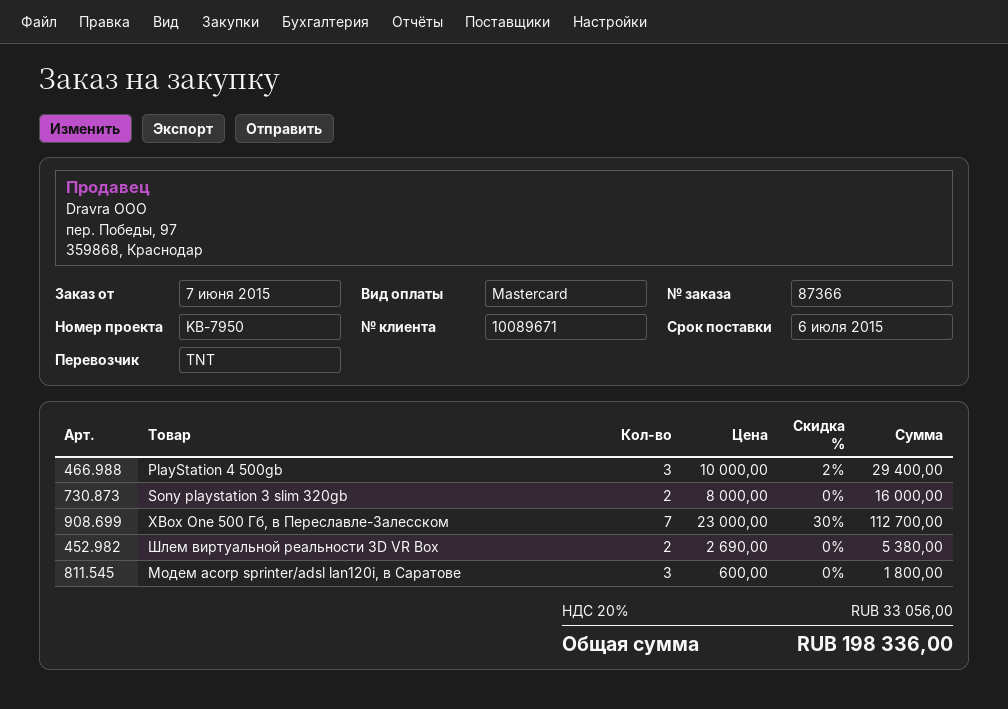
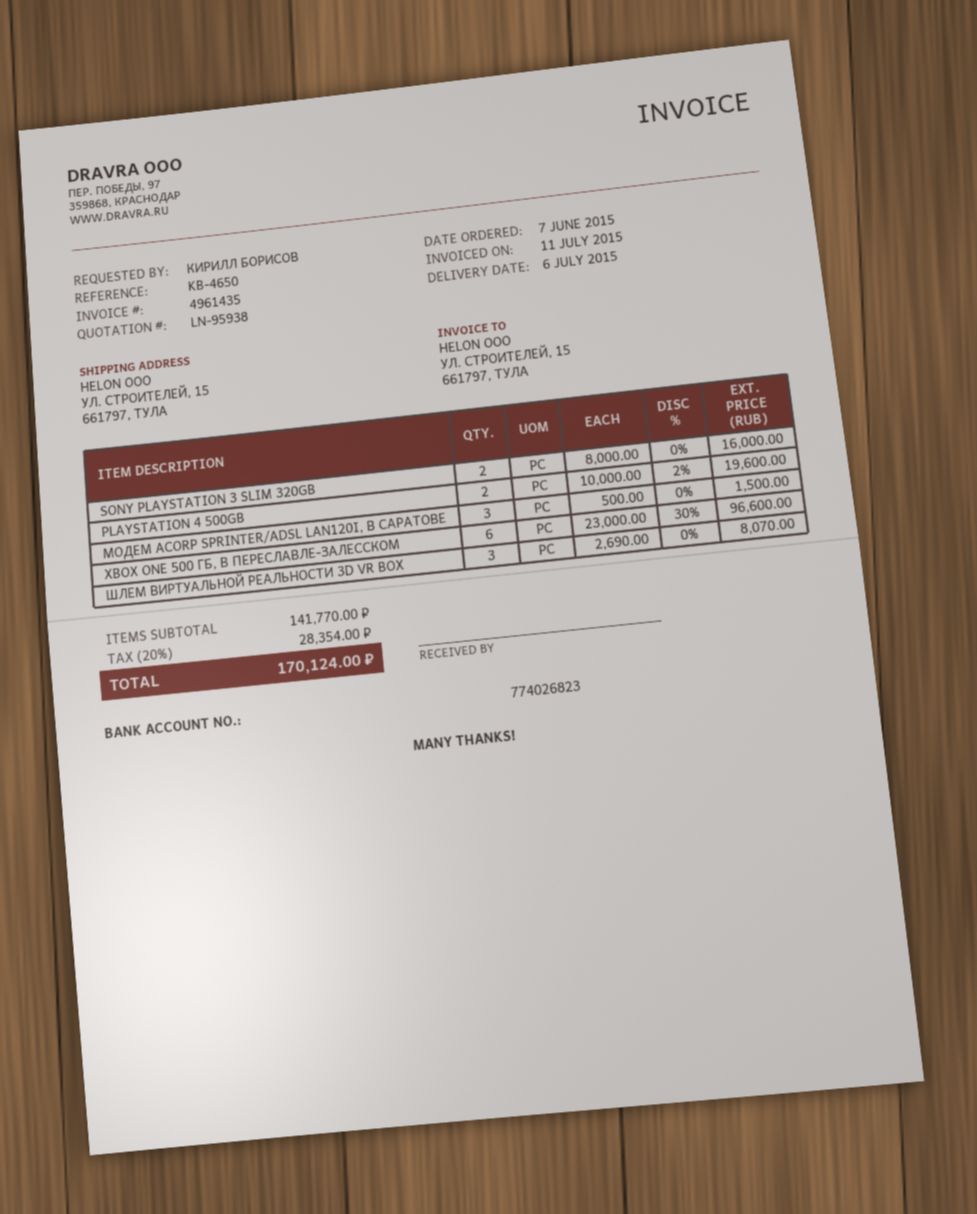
reference: KB-7950 -> KB-4650
PlayStation 4 500gb: 3 x 10000.00 - 2% = 29400.00 -> 2 x 10000.00 - 2% = 19600.00
XBox One 500 Гб, в Переславле-Залесском: 7 x 23000.00 - 30% = 112700.00 -> 6 x 23000.00 - 30% = 96600.00
Шлем виртуальной реальности 3D VR Box: 2 x 2690.00 = 5380.00 -> 3 x 2690.00 = 8070.00
Модем acorp sprinter/adsl lan120i, в Саратове: 3 x 600.00 = 1800.00 -> 3 x 500.00 = 1500.00
tax: 20% = 33056.00 -> 20% = 28354.00
total: 198336.00 -> 170124.00

